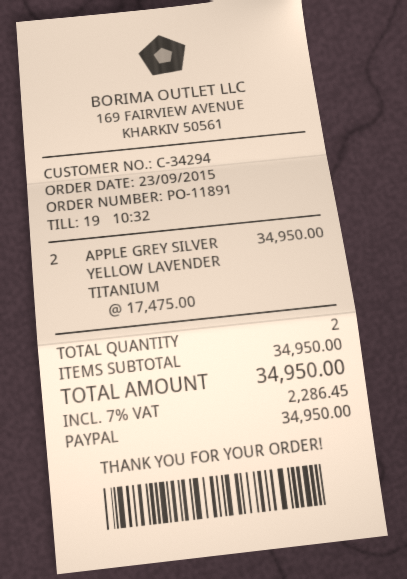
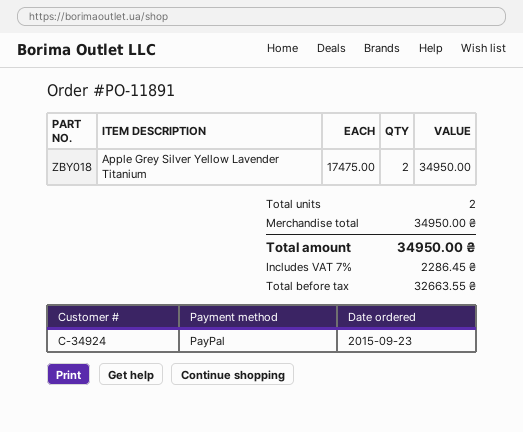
customer number: C-34294 -> C-34924

